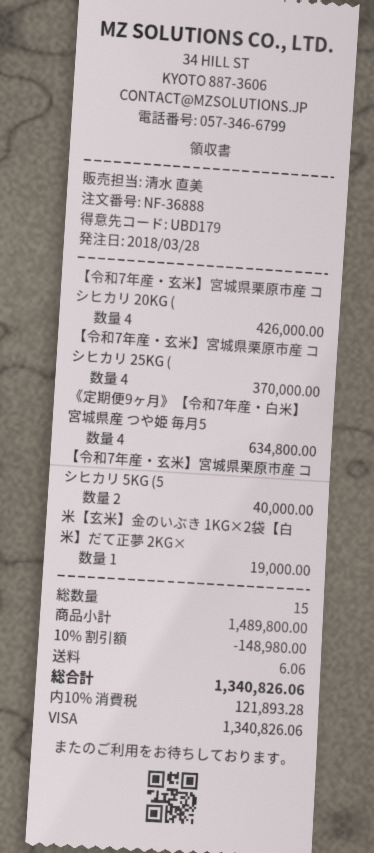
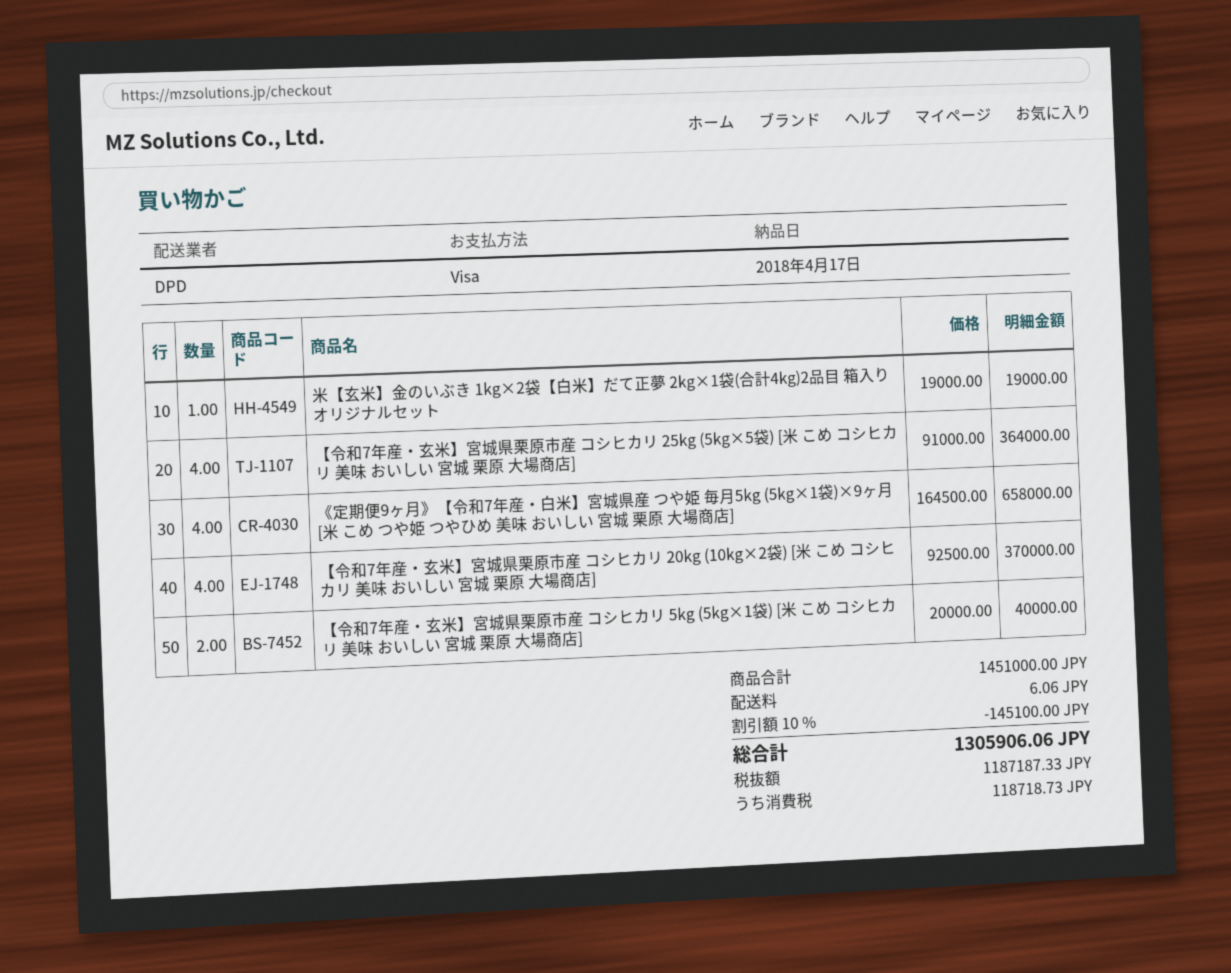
【令和7年産・玄米】宮城県栗原市産 コシヒカリ 20KG (: 4 for 426000.00 -> 4 for 370000.00
【令和7年産・玄米】宮城県栗原市産 コシヒカリ 25KG (: 4 for 370000.00 -> 4 for 364000.00
《定期便9ヶ月》【令和7年産・白米】宮城県産 つや姫 毎月5: 4 for 634800.00 -> 4 for 658000.00
subtotal: 1489800.00 -> 1451000.00
discount: 10% = 148980.00 -> 10% = 145100.00
tax: 121893.28 -> 118718.73
total: 1340826.06 -> 1305906.06

